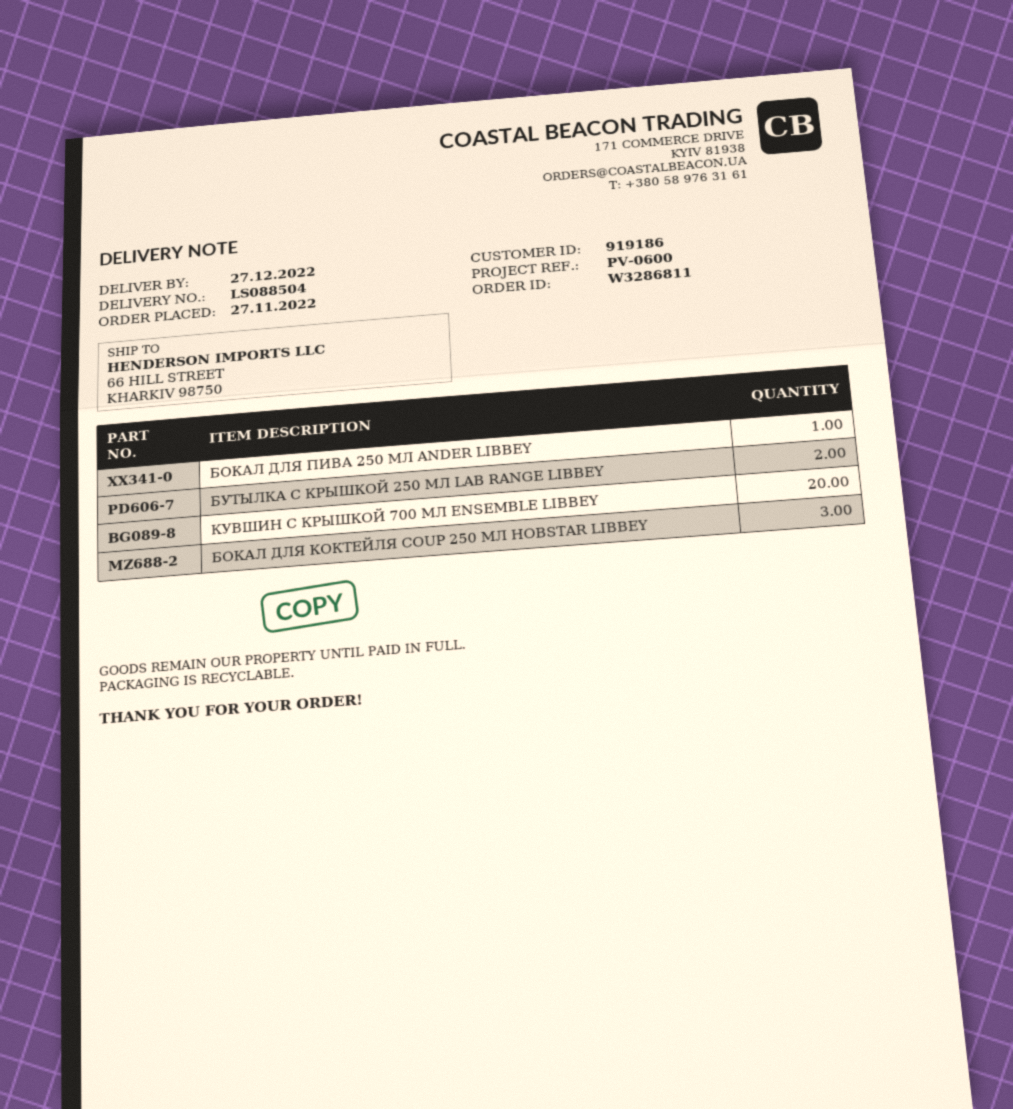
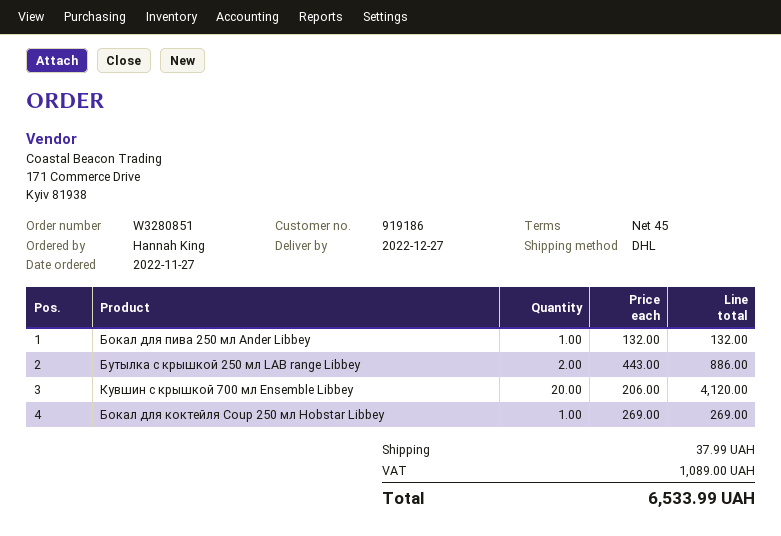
order number: W3286811 -> W3280851
БОКАЛ ДЛЯ КОКТЕЙЛЯ COUP 250 МЛ HOBSTAR LIBBEY: 3 -> 1

